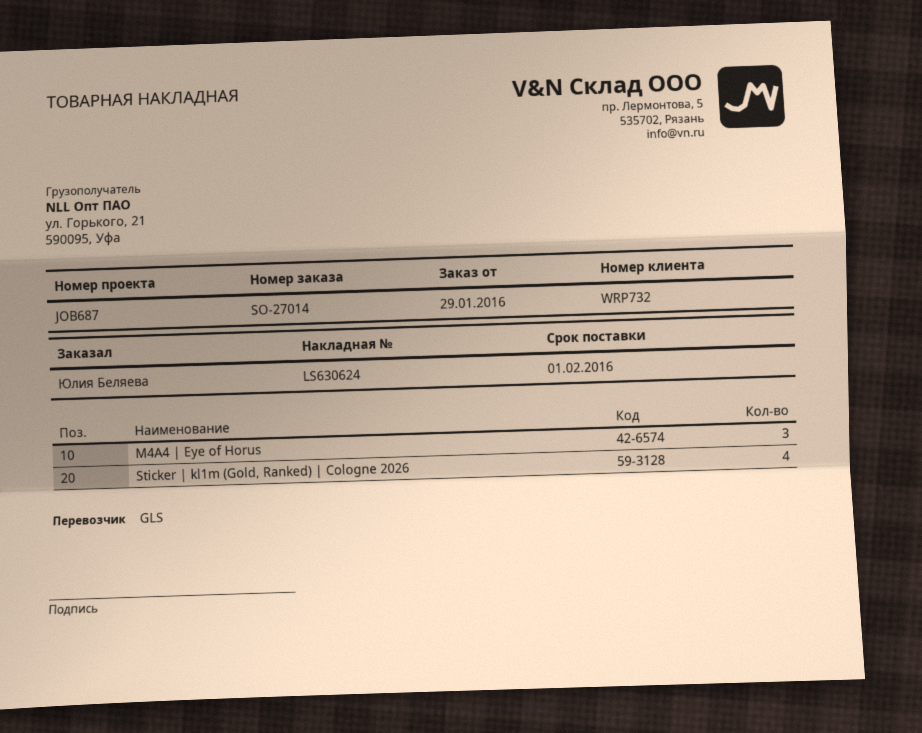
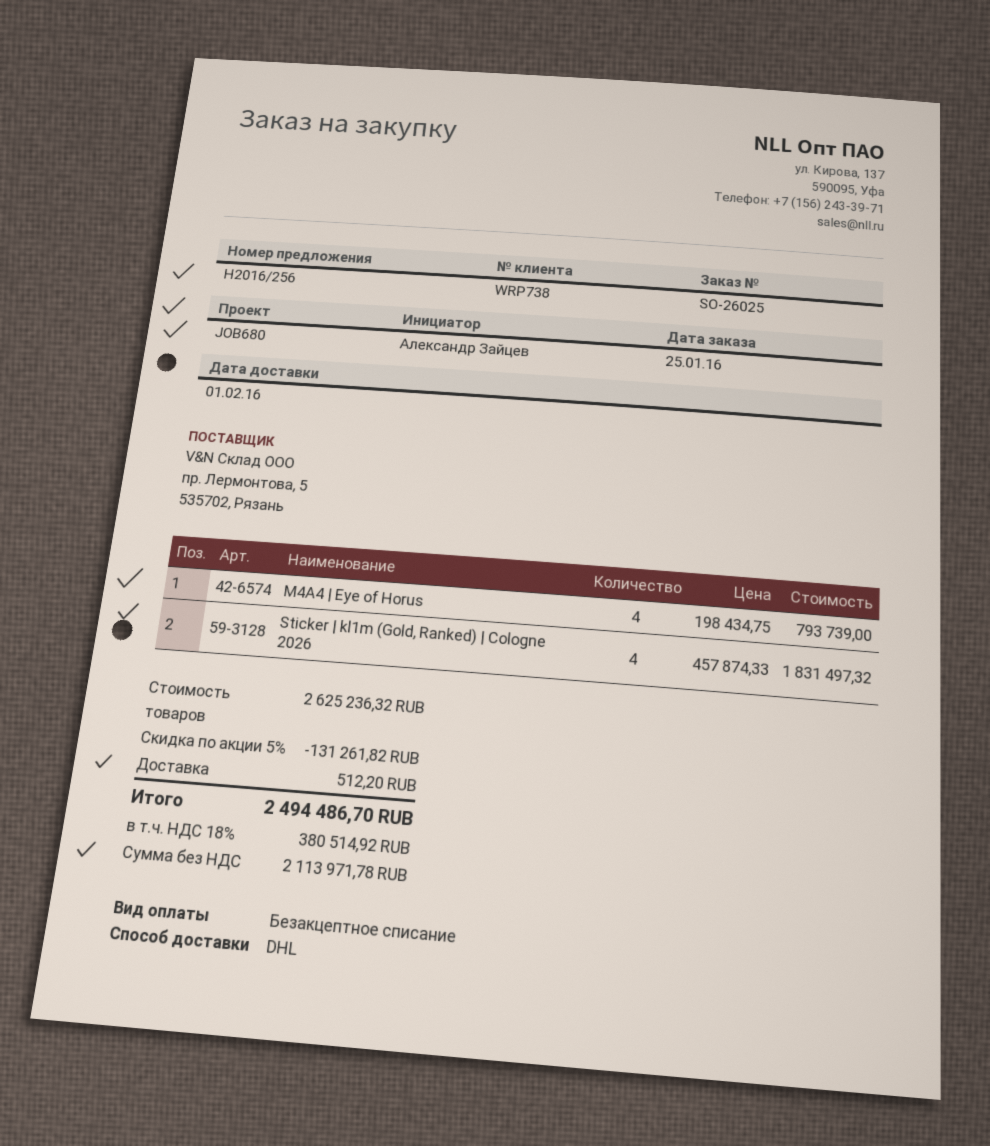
order number: SO-27014 -> SO-26025
order date: 2016-01-29 -> 2016-01-25
customer number: WRP732 -> WRP738
reference: JOB687 -> JOB680
ordered by: Юлия Беляева -> Александр Зайцев
shipping method: GLS -> DHL
M4A4 | Eye of Horus: 3 -> 4

